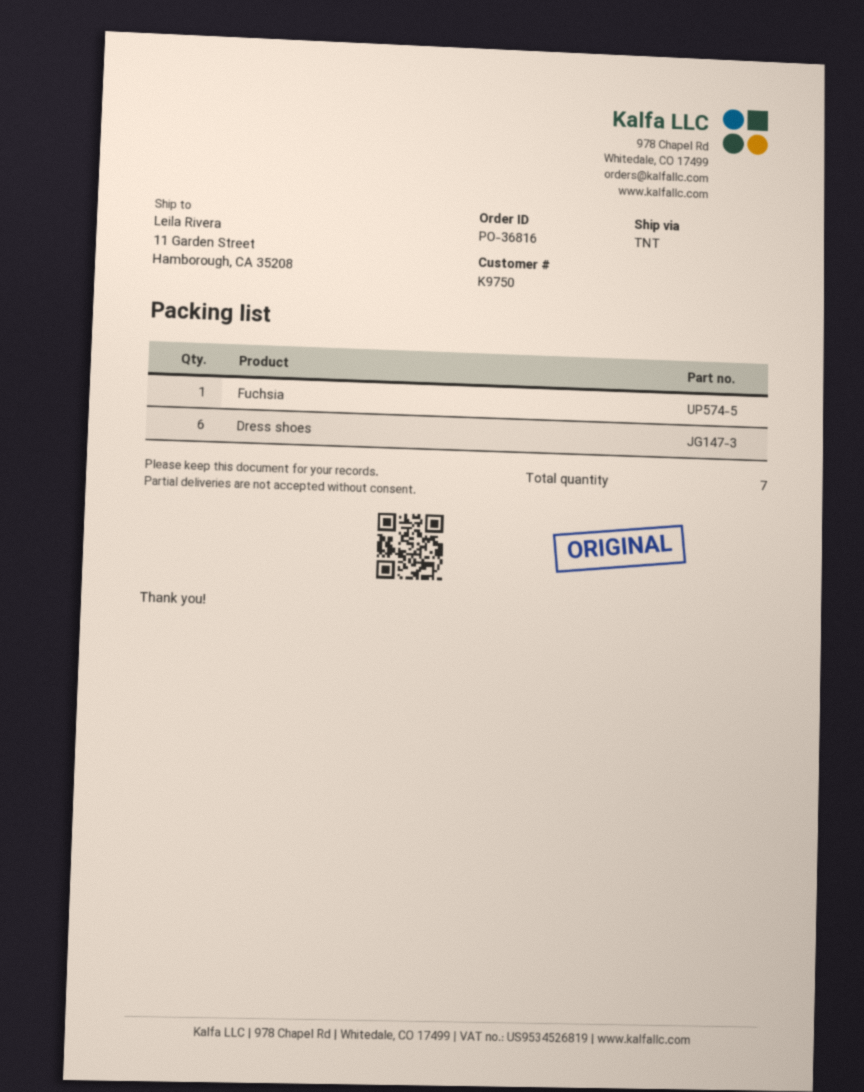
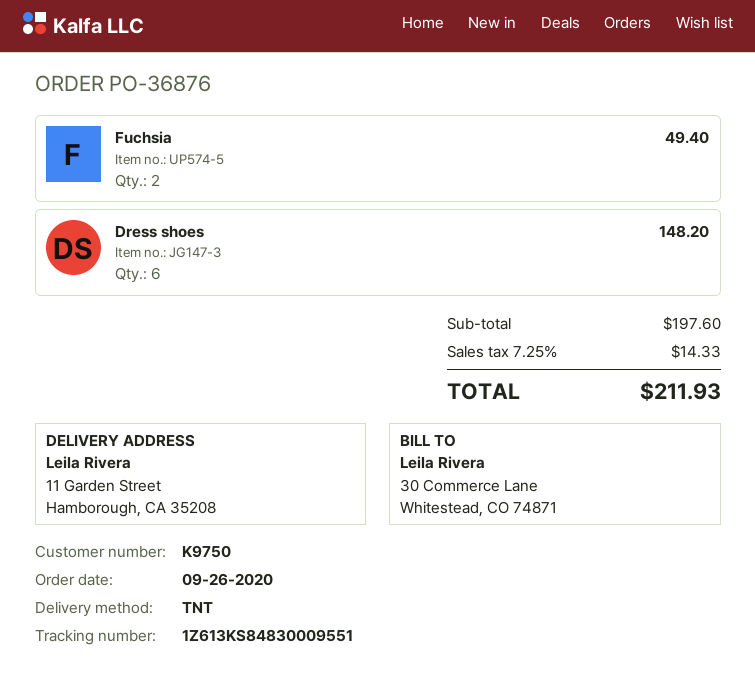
order number: PO-36816 -> PO-36876
Fuchsia: 1 -> 2

